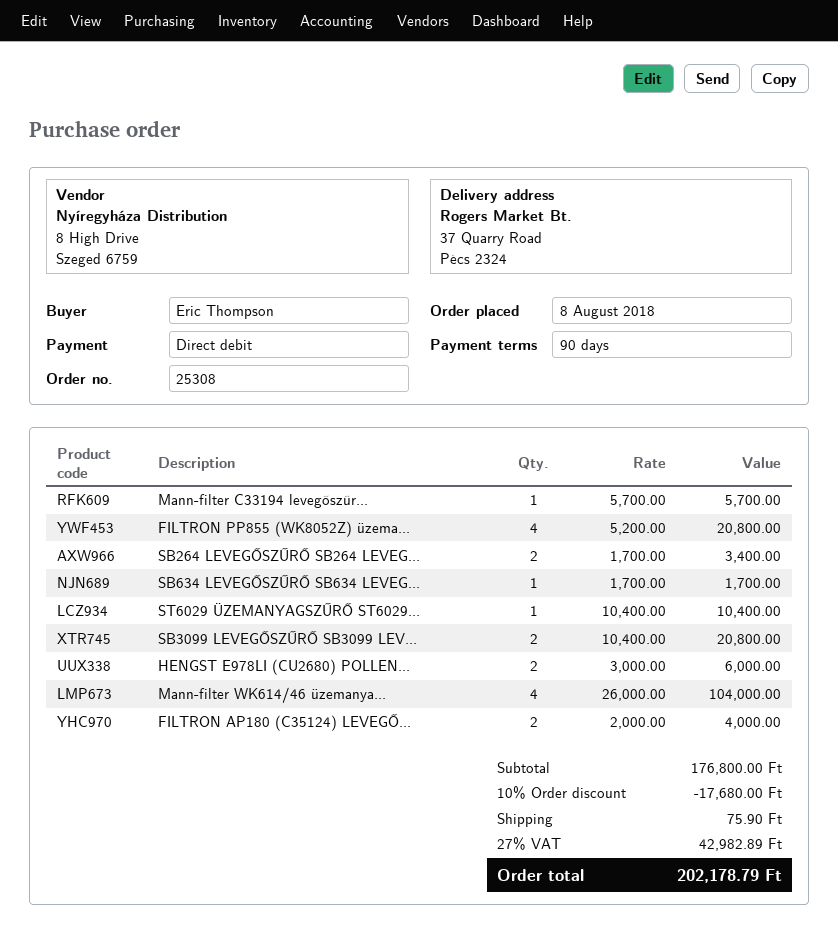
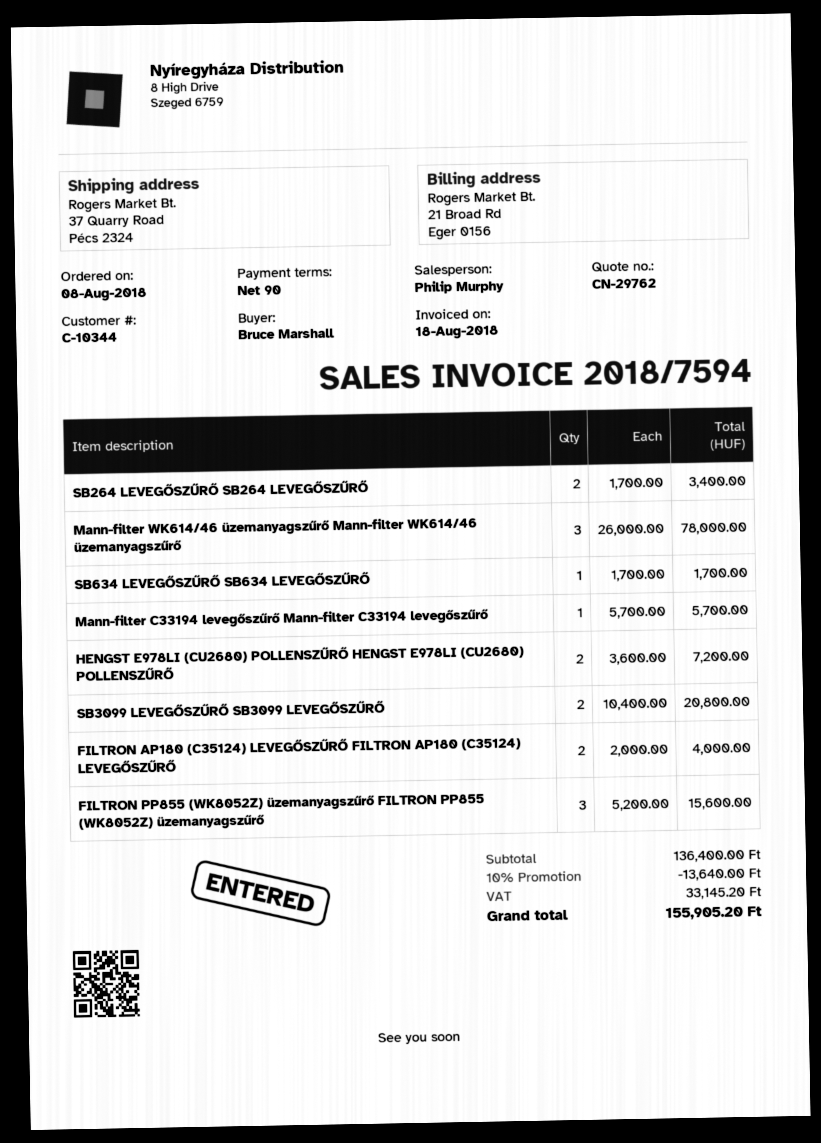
ordered by: Eric Thompson -> Bruce Marshall
FILTRON PP855 (WK8052Z) üzema...: 4 x 5200.00 = 20800.00 -> 3 x 5200.00 = 15600.00
ST6029 ÜZEMANYAGSZŰRŐ ST6029...: 1 x 10400.00 = 10400.00 -> none
HENGST E978LI (CU2680) POLLEN...: 2 x 3000.00 = 6000.00 -> 2 x 3600.00 = 7200.00
Mann-filter WK614/46 üzemanya...: 4 x 26000.00 = 104000.00 -> 3 x 26000.00 = 78000.00
subtotal: 176800.00 -> 136400.00
discount: 10% = 17680.00 -> 10% = 13640.00
shipping: 75.90 -> none
tax: 42982.89 -> 33145.20
total: 202178.79 -> 155905.20

